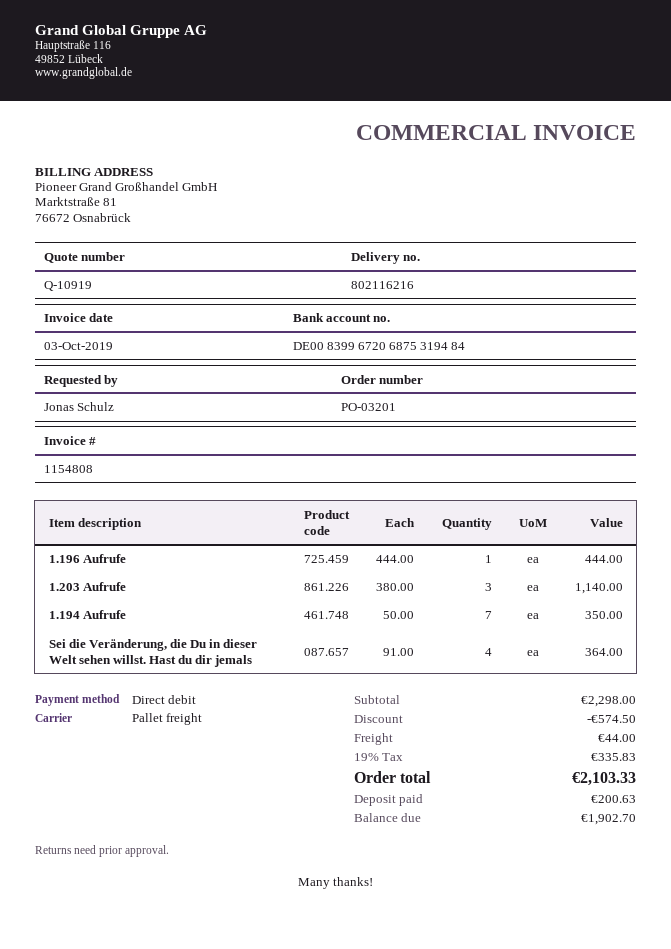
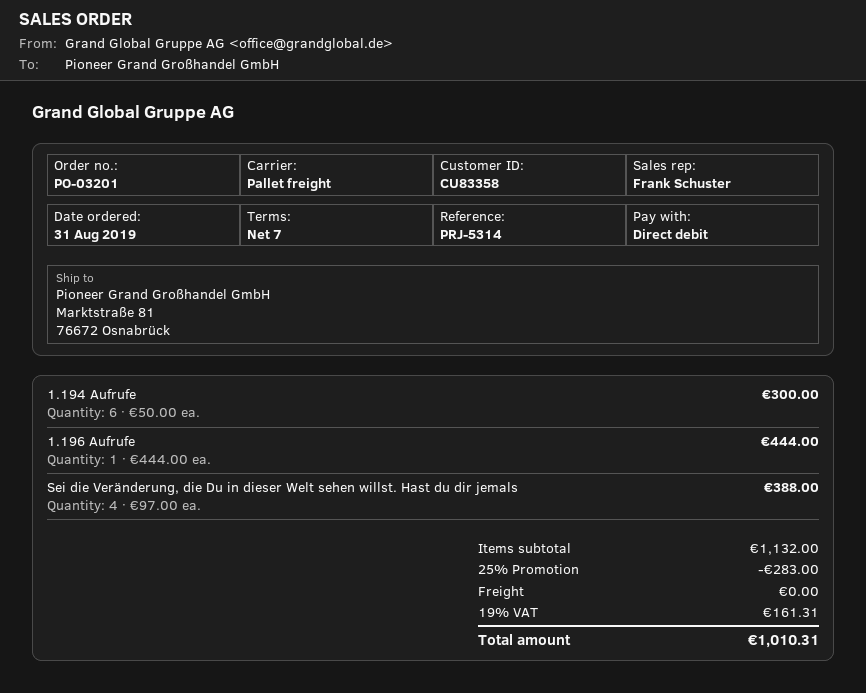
1.203 Aufrufe: 3 x 380.00 = 1140.00 -> none
1.194 Aufrufe: 7 x 50.00 = 350.00 -> 6 x 50.00 = 300.00
Sei die Veränderung, die Du in dieser Welt sehen willst. Hast du dir jemals: 4 x 91.00 = 364.00 -> 4 x 97.00 = 388.00
subtotal: 2298.00 -> 1132.00
discount: 574.50 -> 283.00
shipping: 44.00 -> 0.00
tax: 19% = 335.83 -> 19% = 161.31
total: 2103.33 -> 1010.31

